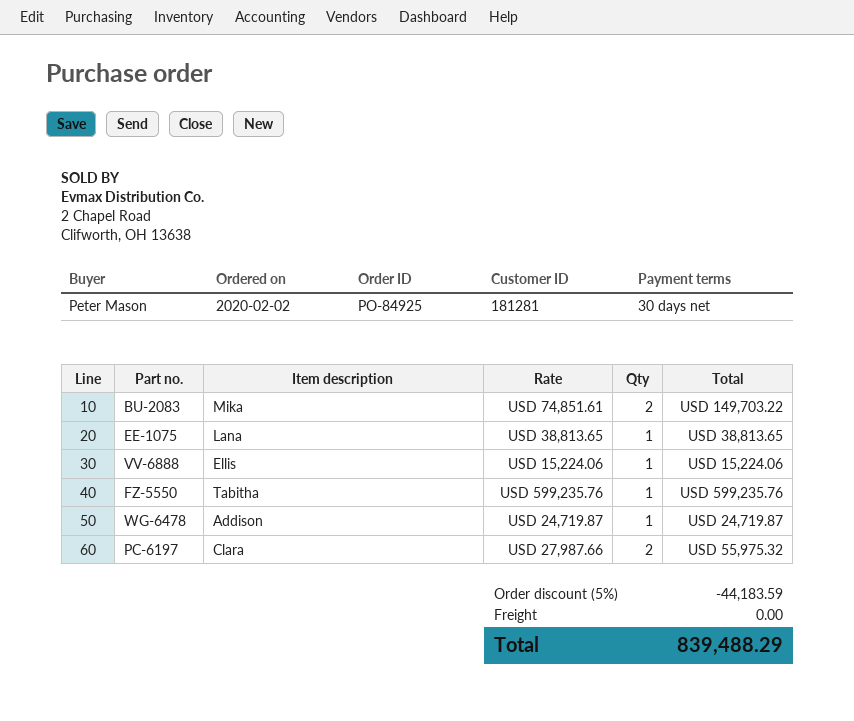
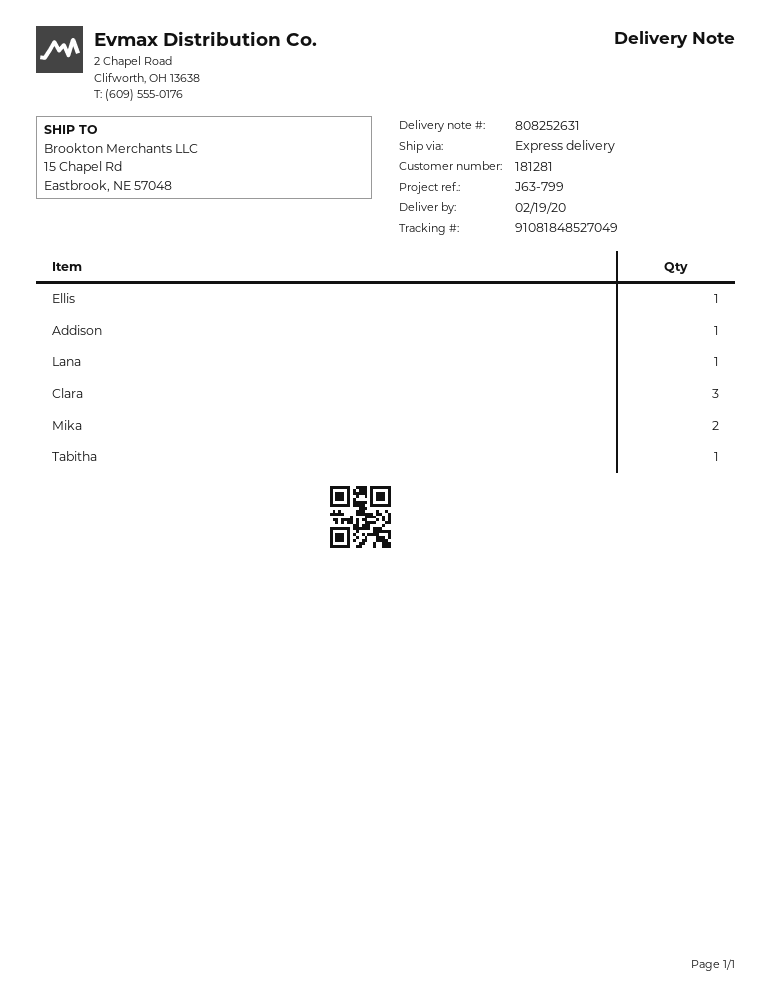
Clara: 2 -> 3

